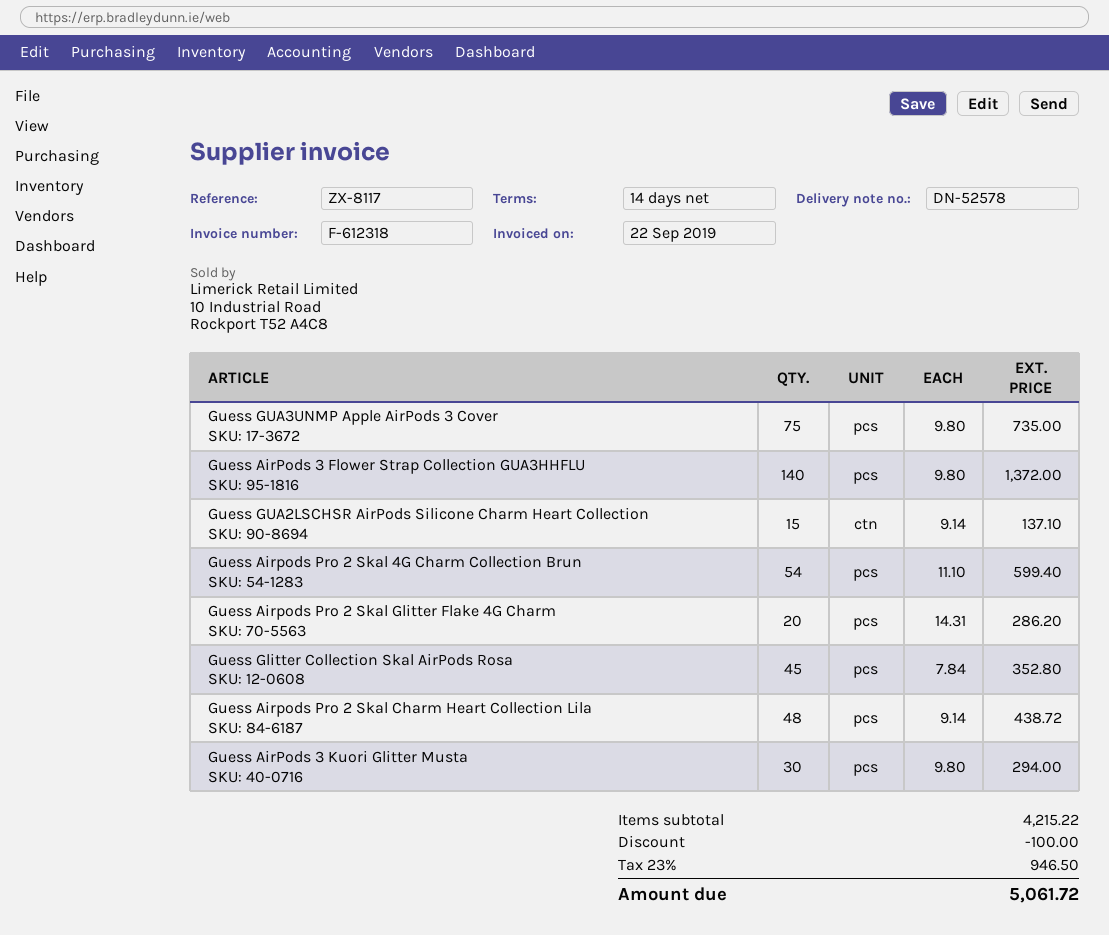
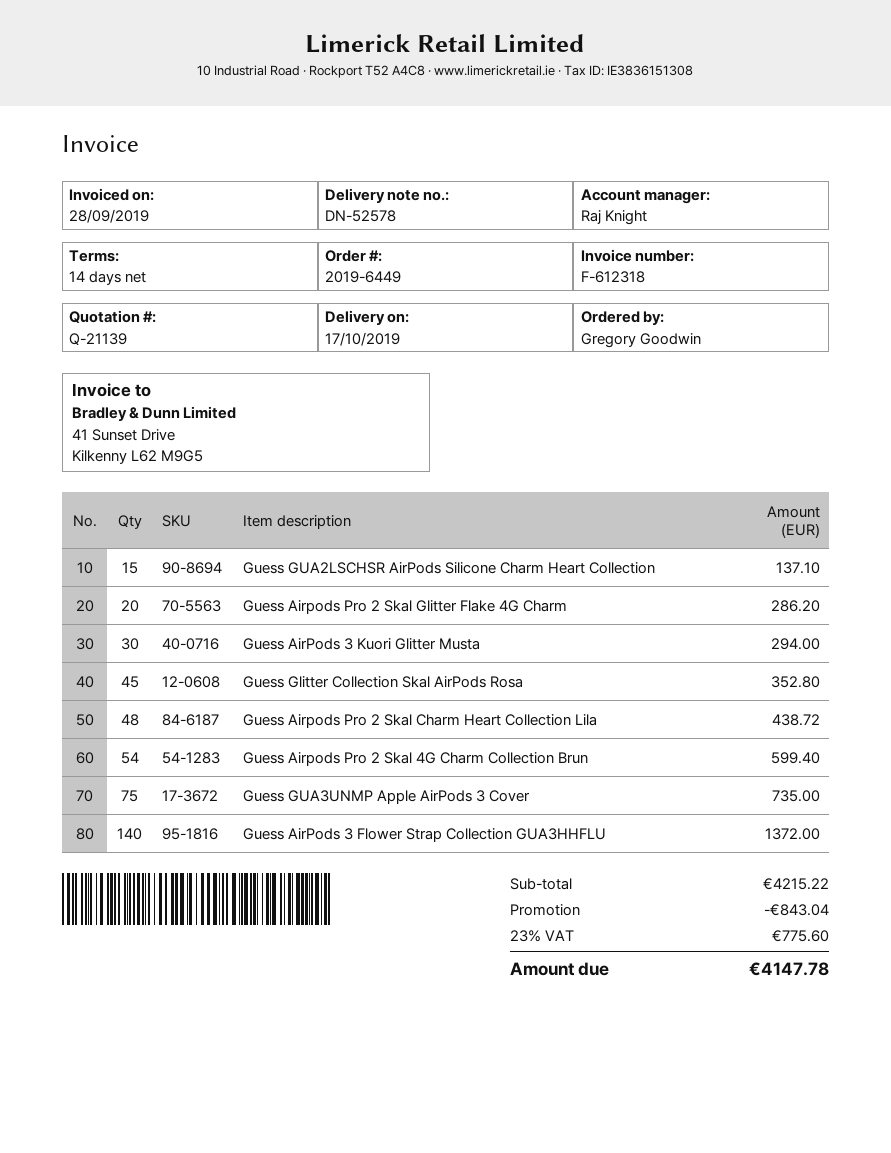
invoice date: 2019-09-22 -> 2019-09-28
discount: 100.00 -> 843.04
tax: 23% = 946.50 -> 23% = 775.60
total: 5061.72 -> 4147.78

